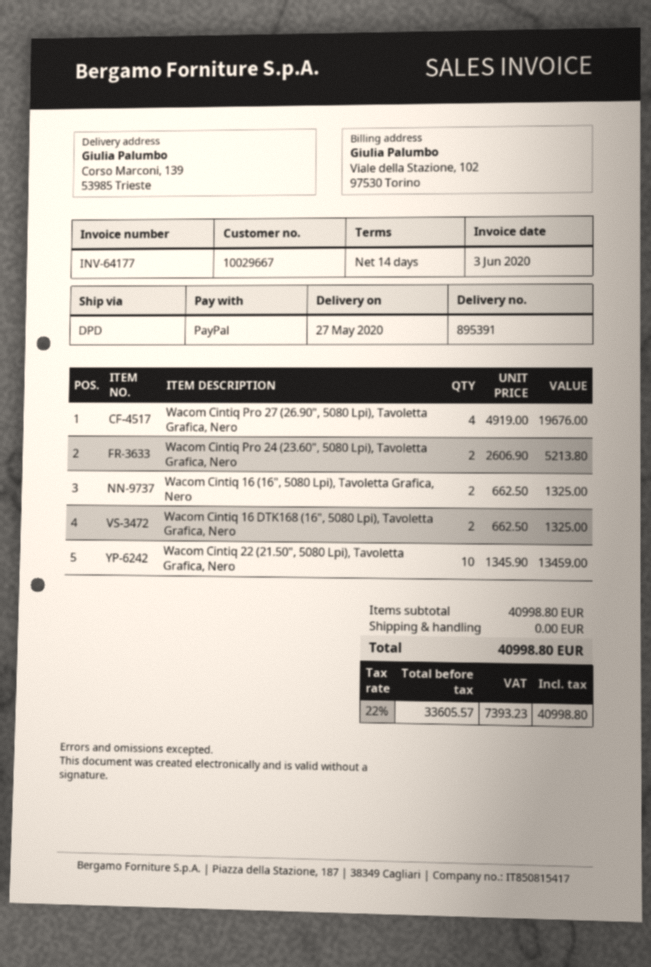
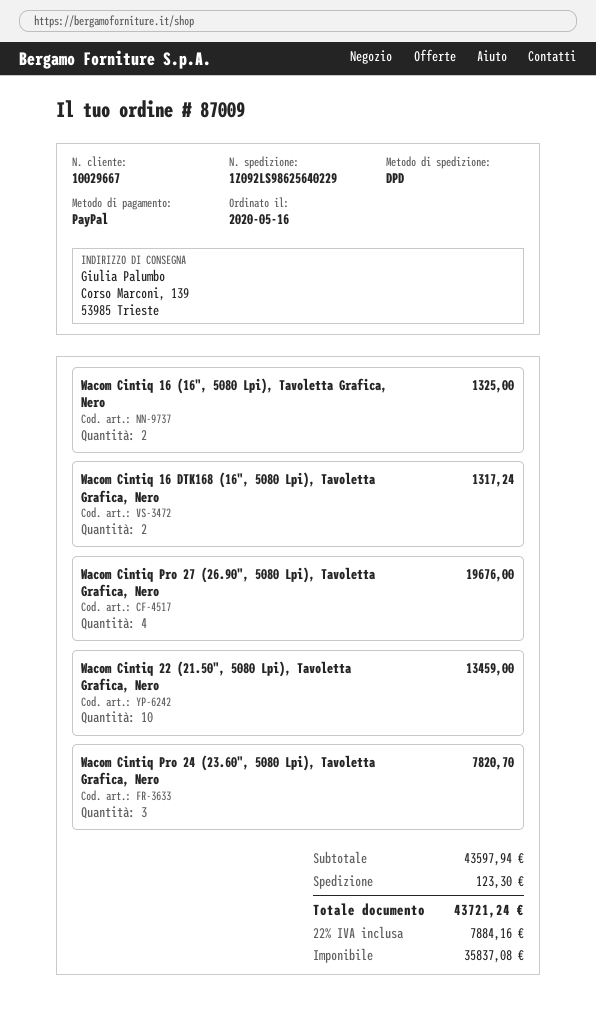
Wacom Cintiq Pro 24 (23.60", 5080 Lpi), Tavoletta Grafica, Nero: 2 for 5213.80 -> 3 for 7820.70
Wacom Cintiq 16 DTK168 (16", 5080 Lpi), Tavoletta Grafica, Nero: 2 for 1325.00 -> 2 for 1317.24
subtotal: 40998.80 -> 43597.94
shipping: 0.00 -> 123.30
net: 33605.57 -> 35837.08
tax: 22% = 7393.23 -> 22% = 7884.16
total: 40998.80 -> 43721.24

